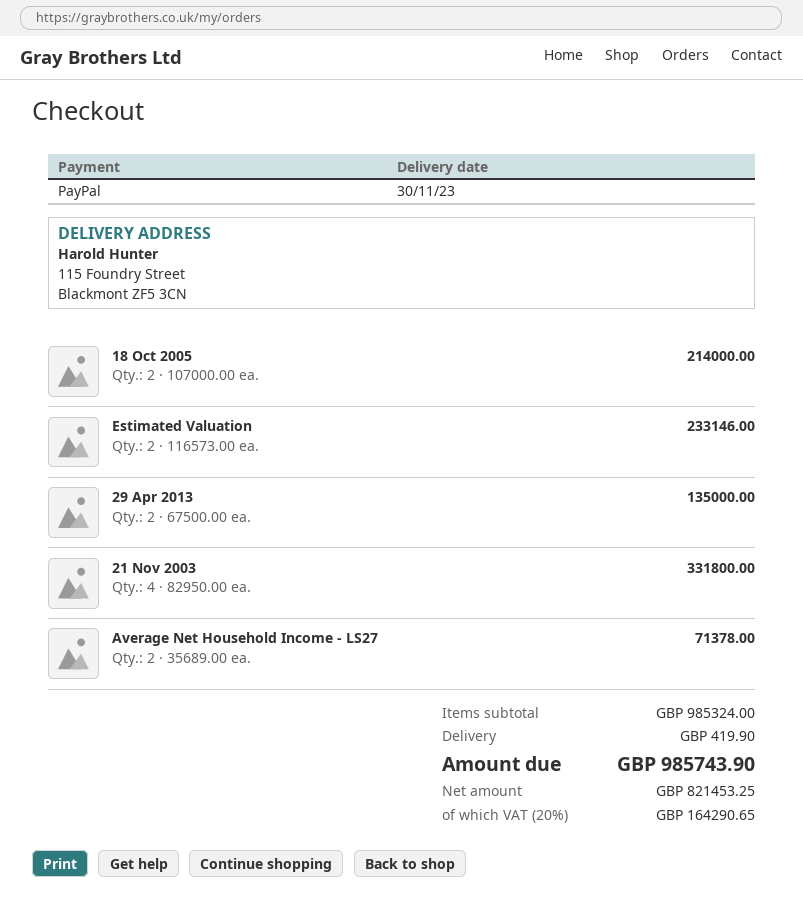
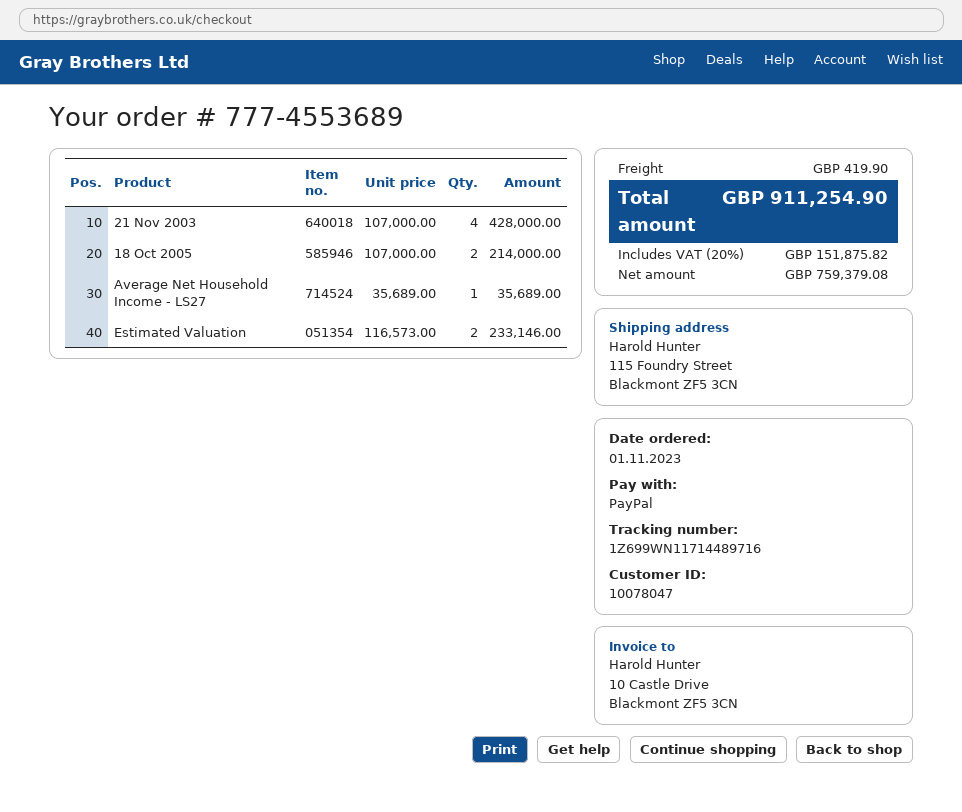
29 Apr 2013: 2 x 67500.00 = 135000.00 -> none
21 Nov 2003: 4 x 82950.00 = 331800.00 -> 4 x 107000.00 = 428000.00
Average Net Household Income - LS27: 2 x 35689.00 = 71378.00 -> 1 x 35689.00 = 35689.00
net: 821453.25 -> 759379.08
tax: 20% = 164290.65 -> 20% = 151875.82
total: 985743.90 -> 911254.90

